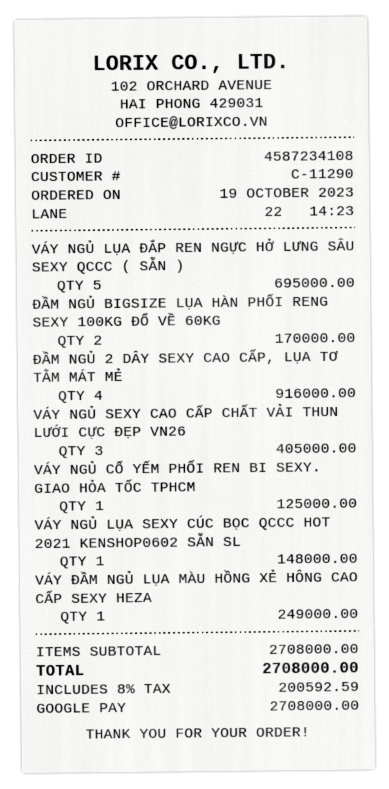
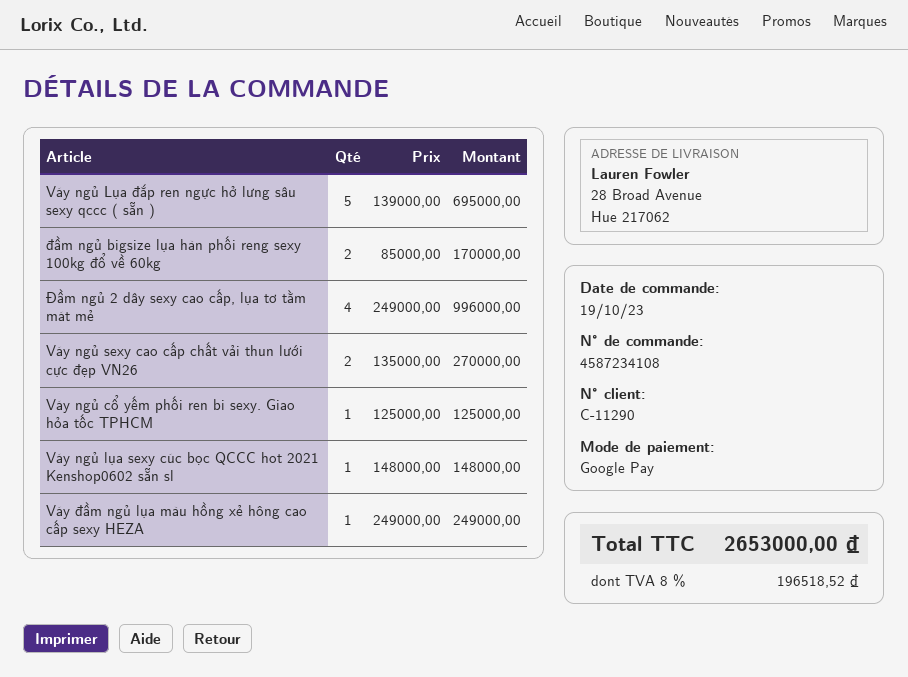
ĐẦM NGỦ 2 DÂY SEXY CAO CẤP, LỤA TƠ TẰM MÁT MẺ: 4 for 916000.00 -> 4 for 996000.00
VÁY NGỦ SEXY CAO CẤP CHẤT VẢI THUN LƯỚI CỰC ĐẸP VN26: 3 for 405000.00 -> 2 for 270000.00
tax: 8% = 200592.59 -> 8% = 196518.52
total: 2708000.00 -> 2653000.00

